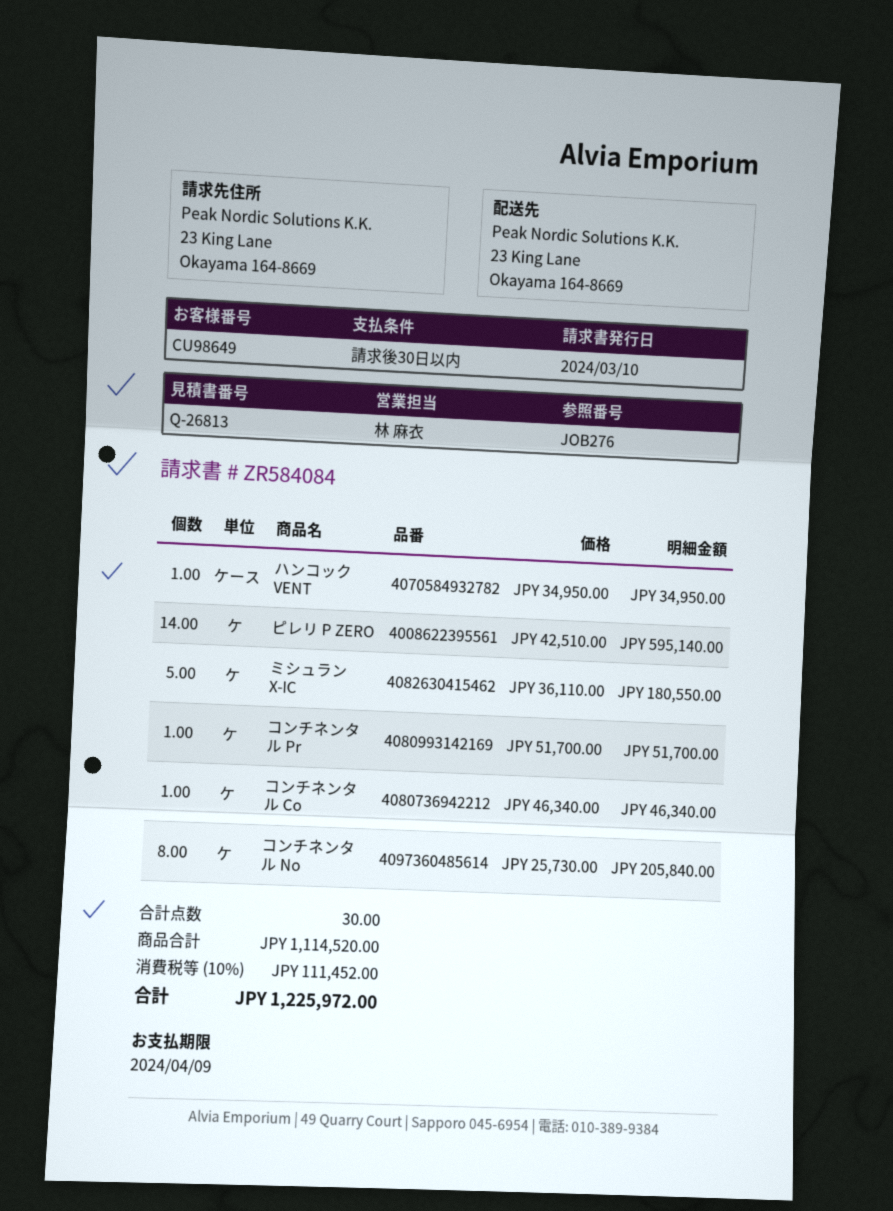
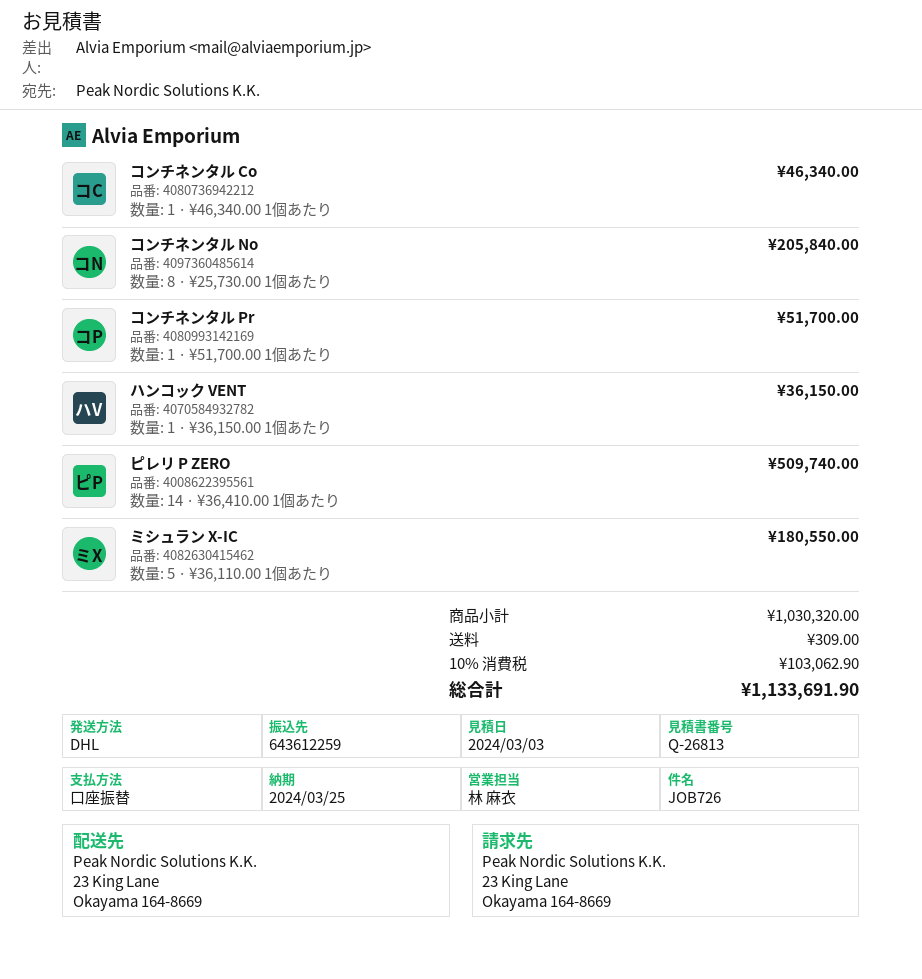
reference: JOB276 -> JOB726
ハンコック VENT: 1 x 34950.00 = 34950.00 -> 1 x 36150.00 = 36150.00
ピレリ P ZERO: 14 x 42510.00 = 595140.00 -> 14 x 36410.00 = 509740.00
subtotal: 1114520.00 -> 1030320.00
shipping: none -> 309.00
tax: 10% = 111452.00 -> 10% = 103062.90
total: 1225972.00 -> 1133691.90

